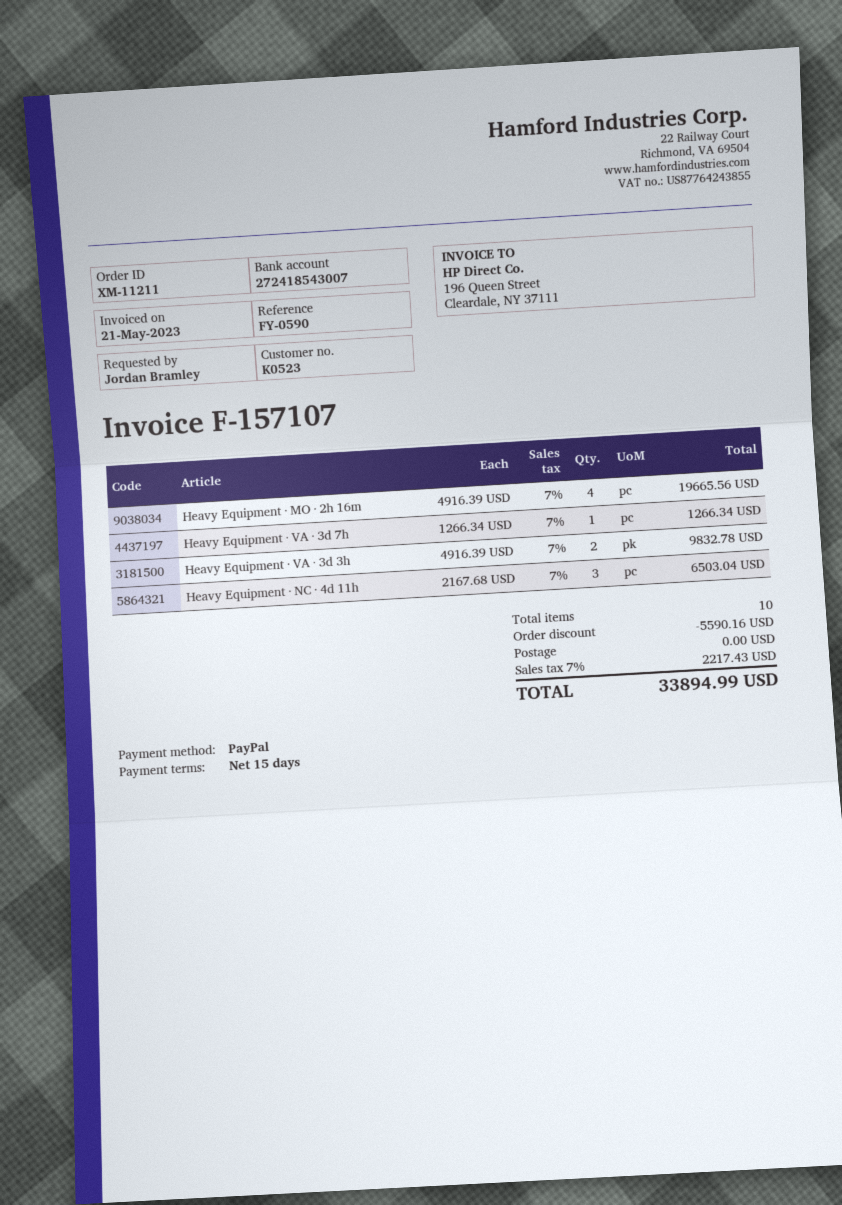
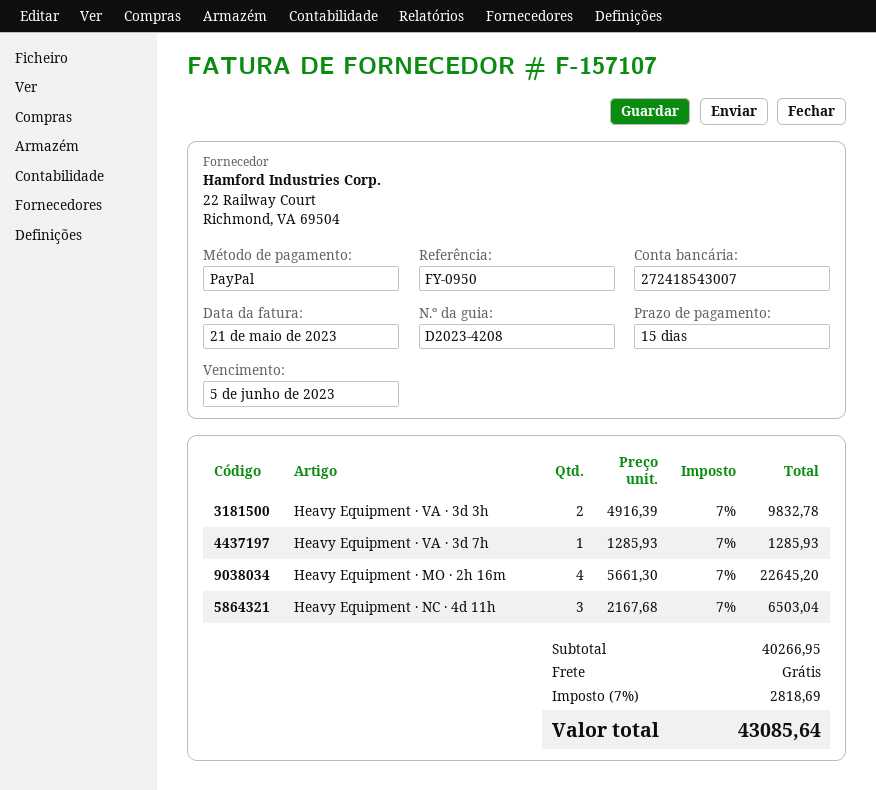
reference: FY-0590 -> FY-0950
Heavy Equipment · MO · 2h 16m: 4 x 4916.39 = 19665.56 -> 4 x 5661.30 = 22645.20
Heavy Equipment · VA · 3d 7h: 1 x 1266.34 = 1266.34 -> 1 x 1285.93 = 1285.93
discount: 5590.16 -> none
tax: 7% = 2217.43 -> 7% = 2818.69
total: 33894.99 -> 43085.64

